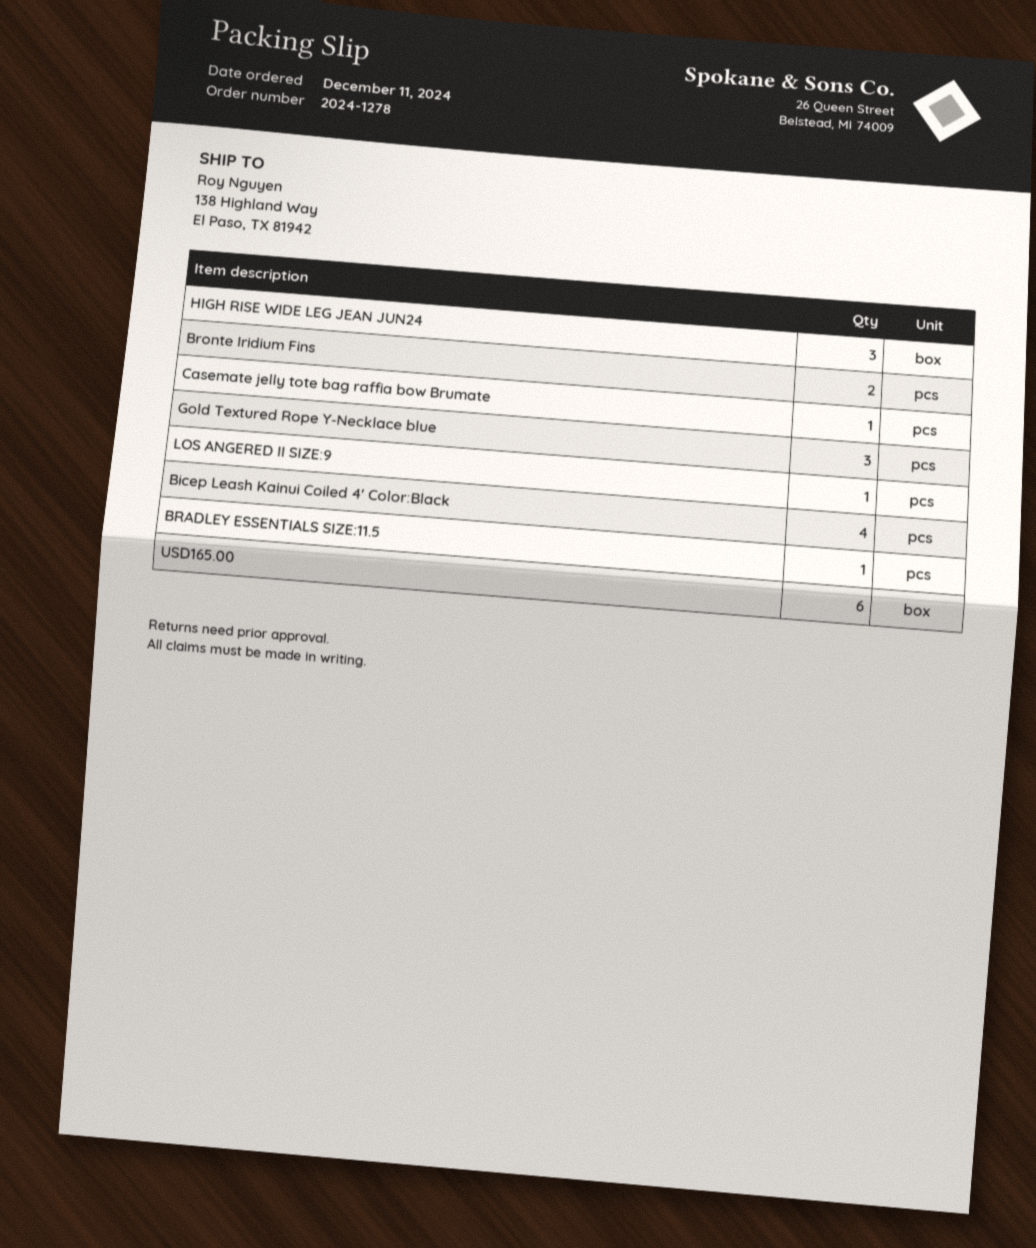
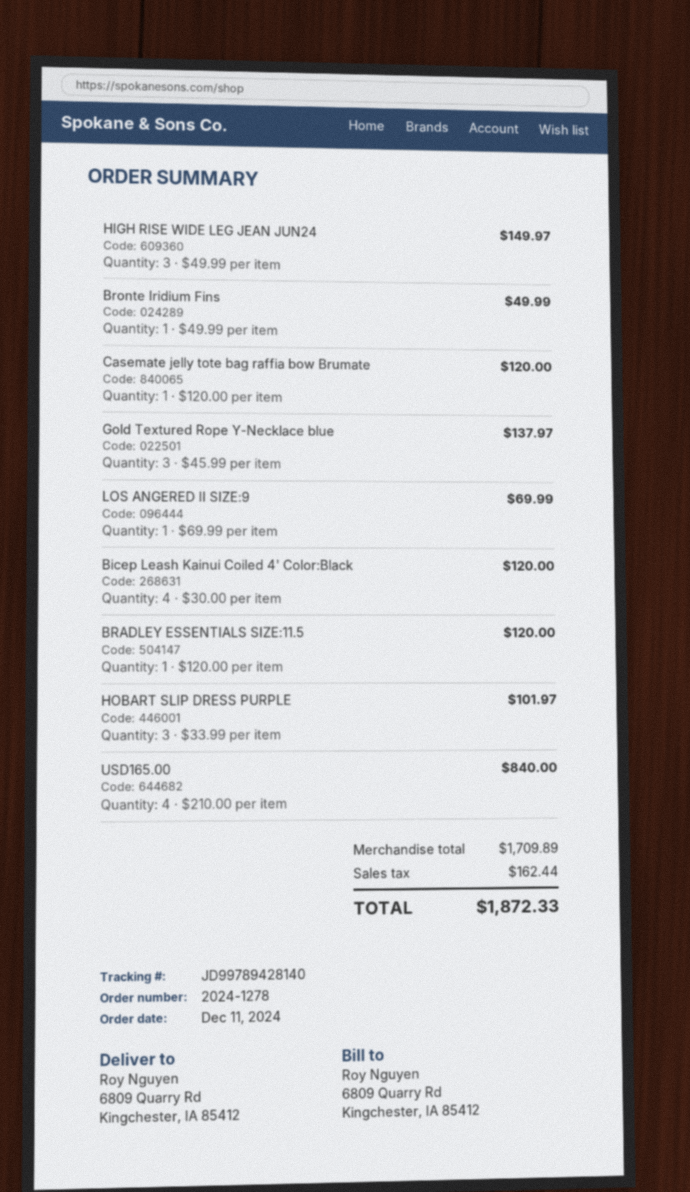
ship to: 138 Highland Way, El Paso, TX 81942 -> 6809 Quarry Rd, Kingchester, IA 85412
Bronte Iridium Fins: 2 -> 1
USD165.00: 6 -> 4
HOBART SLIP DRESS PURPLE: none -> 3

